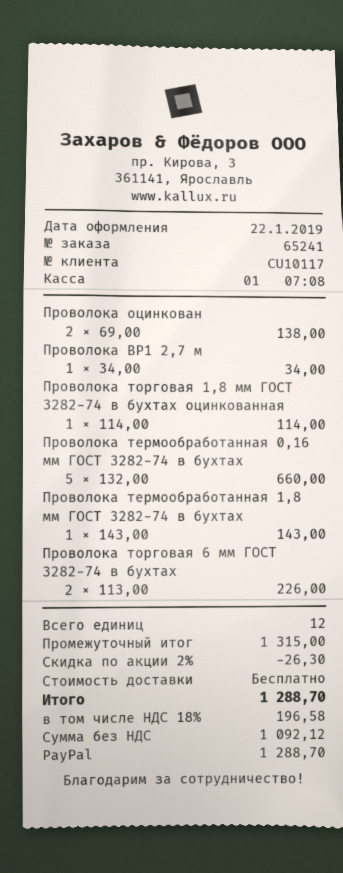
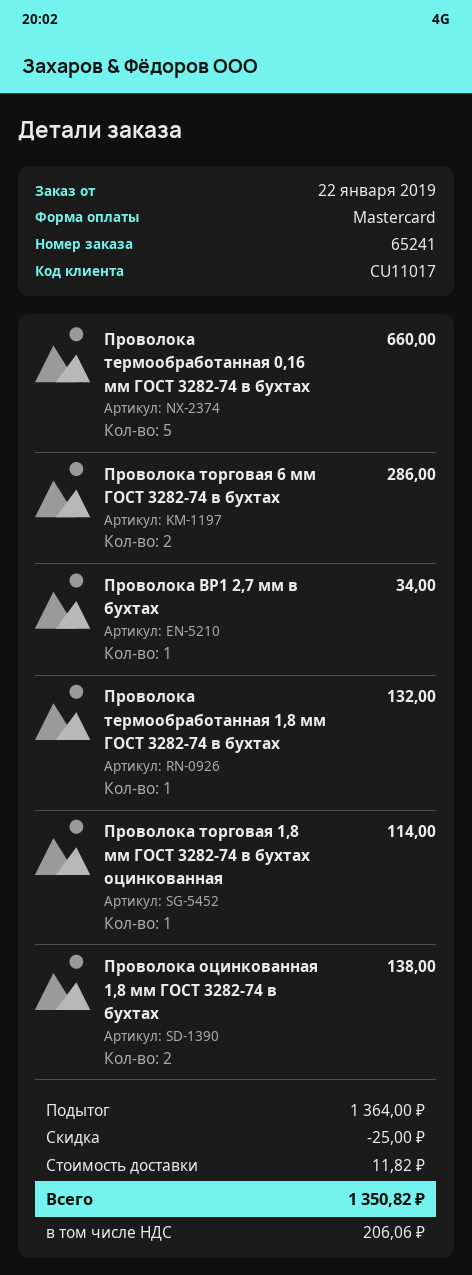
customer number: CU10117 -> CU11017
payment method: PayPal -> Mastercard
Проволока термообработанная 1,8 мм ГОСТ 3282-74 в бухтах: 1 for 143.00 -> 1 for 132.00
Проволока торговая 6 мм ГОСТ 3282-74 в бухтах: 2 for 226.00 -> 2 for 286.00
subtotal: 1315.00 -> 1364.00
discount: 26.30 -> 25.00
shipping: 0.00 -> 11.82
tax: 196.58 -> 206.06
total: 1288.70 -> 1350.82

